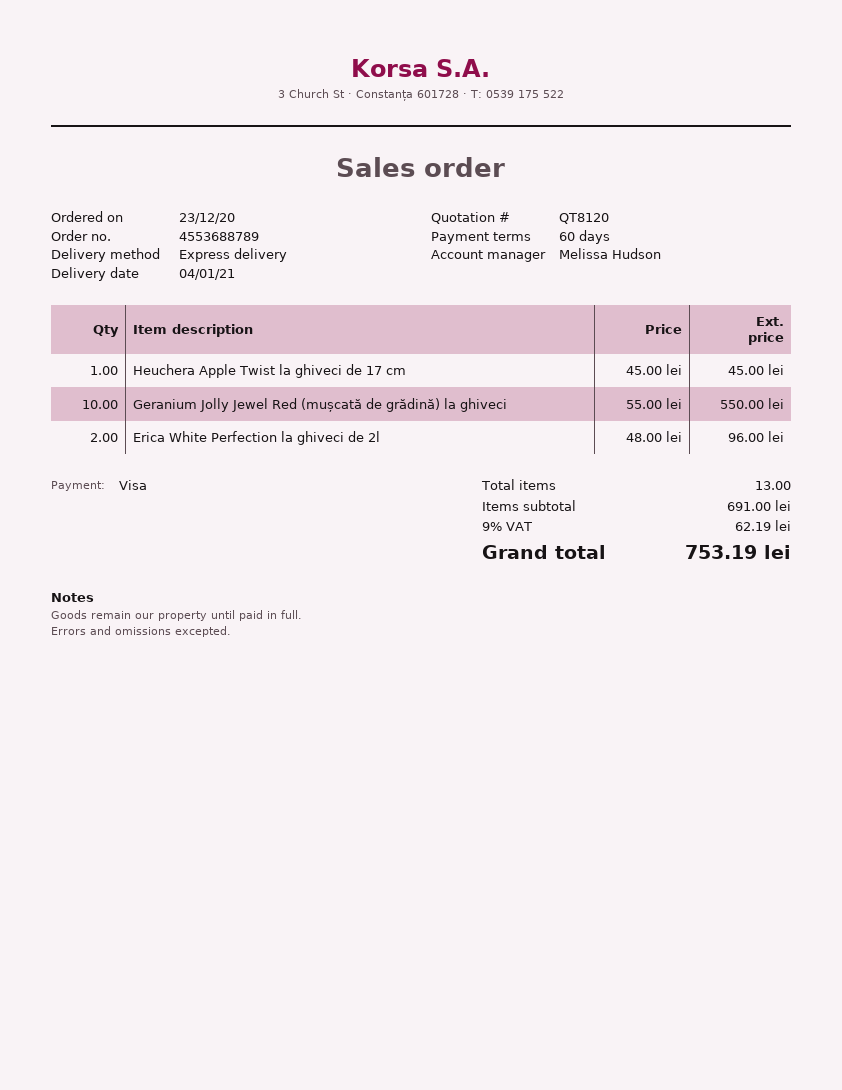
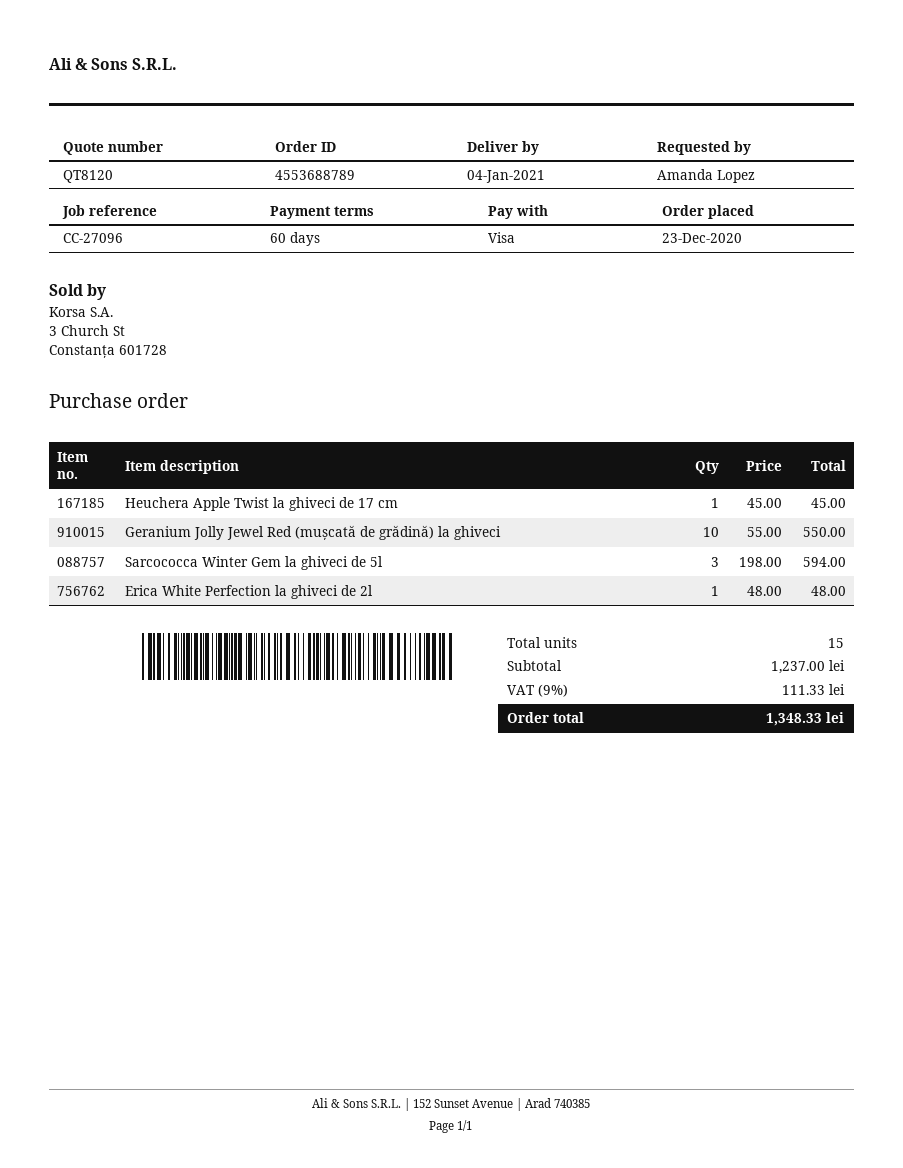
Erica White Perfection la ghiveci de 2l: 2 x 48.00 = 96.00 -> 1 x 48.00 = 48.00
Sarcococca Winter Gem la ghiveci de 5l: none -> 3 x 198.00 = 594.00
total quantity: 13 -> 15
subtotal: 691.00 -> 1237.00
tax: 9% = 62.19 -> 9% = 111.33
total: 753.19 -> 1348.33

